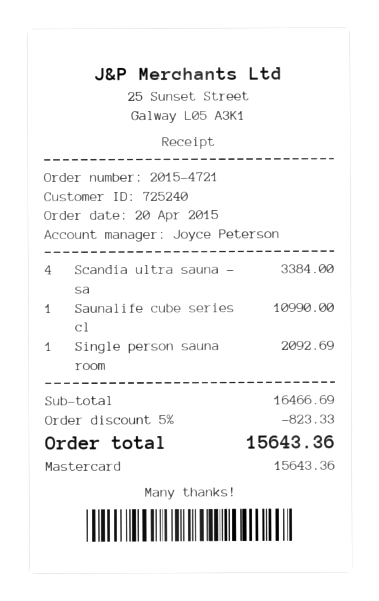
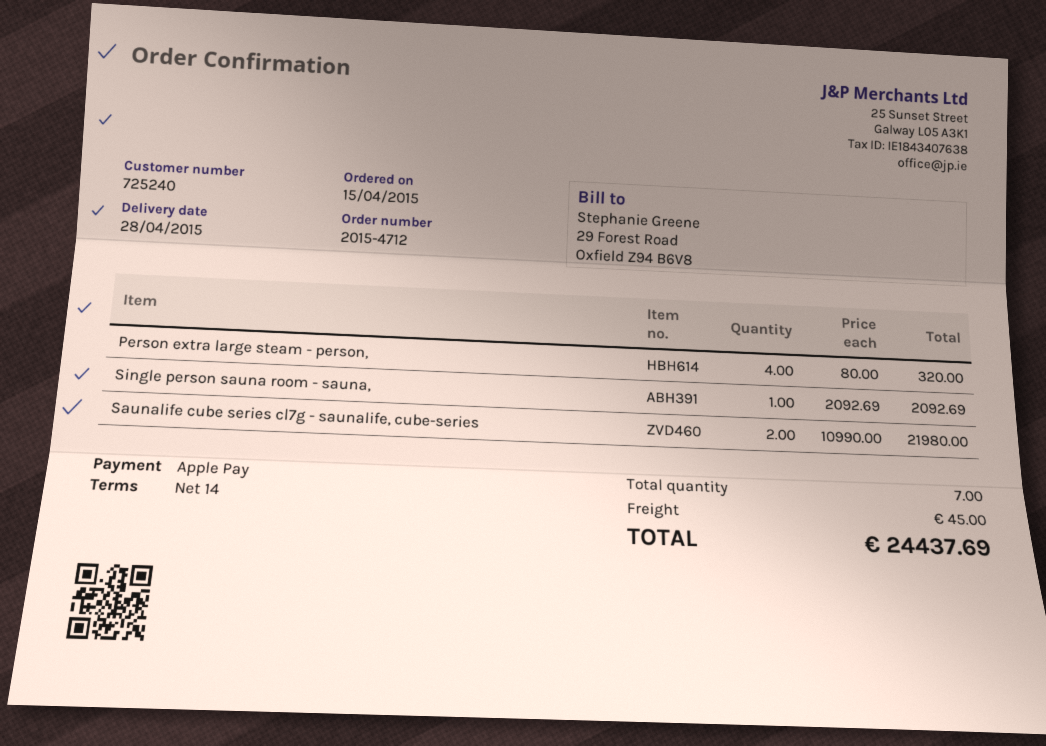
order number: 2015-4721 -> 2015-4712
order date: 2015-04-20 -> 2015-04-15
payment method: Mastercard -> Apple Pay
Scandia ultra sauna - sa: 4 for 3384.00 -> none
Saunalife cube series cl: 1 for 10990.00 -> 2 for 21980.00
Person extra large steam - person,: none -> 4 for 320.00
discount: 5% = 823.33 -> none
shipping: none -> 45.00
total: 15643.36 -> 24437.69

